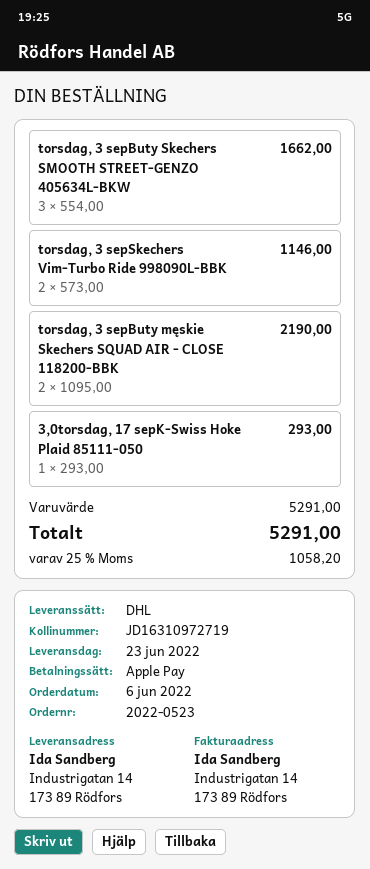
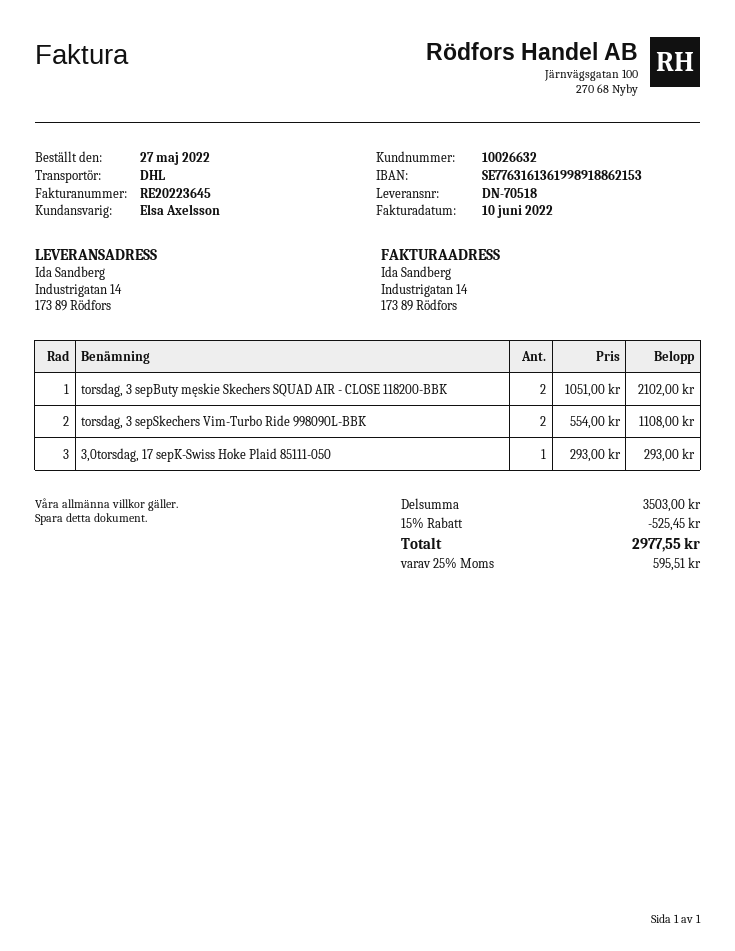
order date: 2022-06-06 -> 2022-05-27
torsdag, 3 sepButy Skechers SMOOTH STREET-GENZO 405634L-BKW: 3 x 554.00 = 1662.00 -> none
torsdag, 3 sepSkechers Vim-Turbo Ride 998090L-BBK: 2 x 573.00 = 1146.00 -> 2 x 554.00 = 1108.00
torsdag, 3 sepButy męskie Skechers SQUAD AIR - CLOSE 118200-BBK: 2 x 1095.00 = 2190.00 -> 2 x 1051.00 = 2102.00
subtotal: 5291.00 -> 3503.00
discount: none -> 15% = 525.45
tax: 25% = 1058.20 -> 25% = 595.51
total: 5291.00 -> 2977.55

